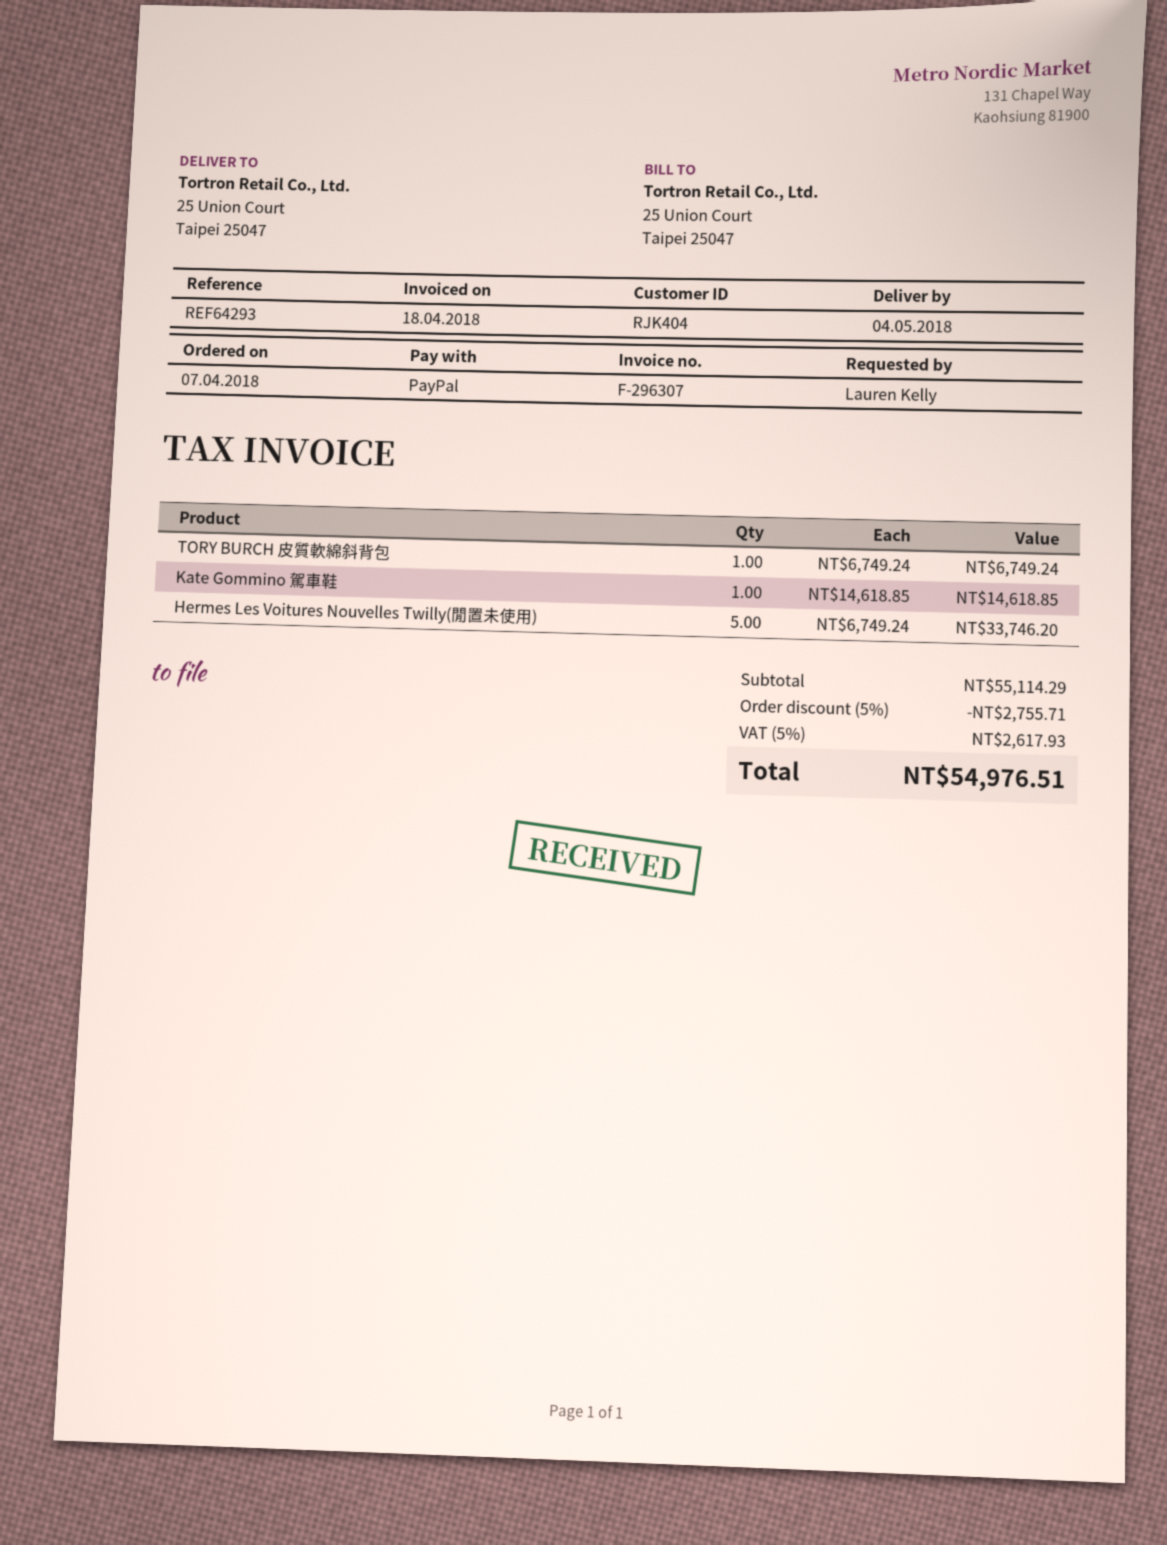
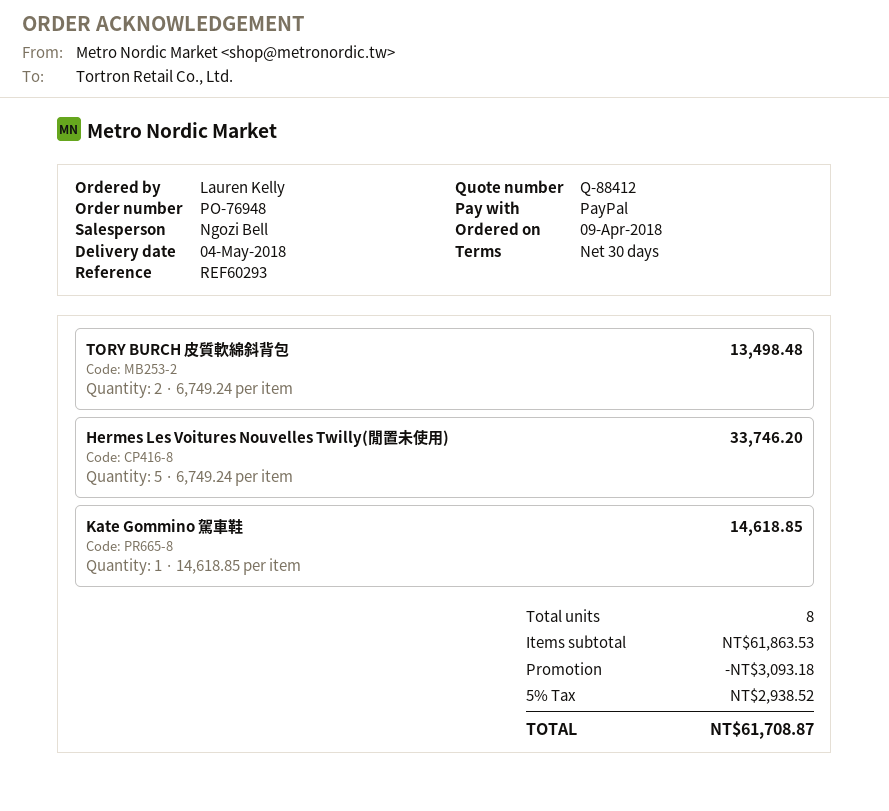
order date: 2018-04-07 -> 2018-04-09
reference: REF64293 -> REF60293
TORY BURCH 皮質軟綿斜背包: 1 x 6749.24 = 6749.24 -> 2 x 6749.24 = 13498.48
subtotal: 55114.29 -> 61863.53
discount: 2755.71 -> 3093.18
tax: 5% = 2617.93 -> 5% = 2938.52
total: 54976.51 -> 61708.87

